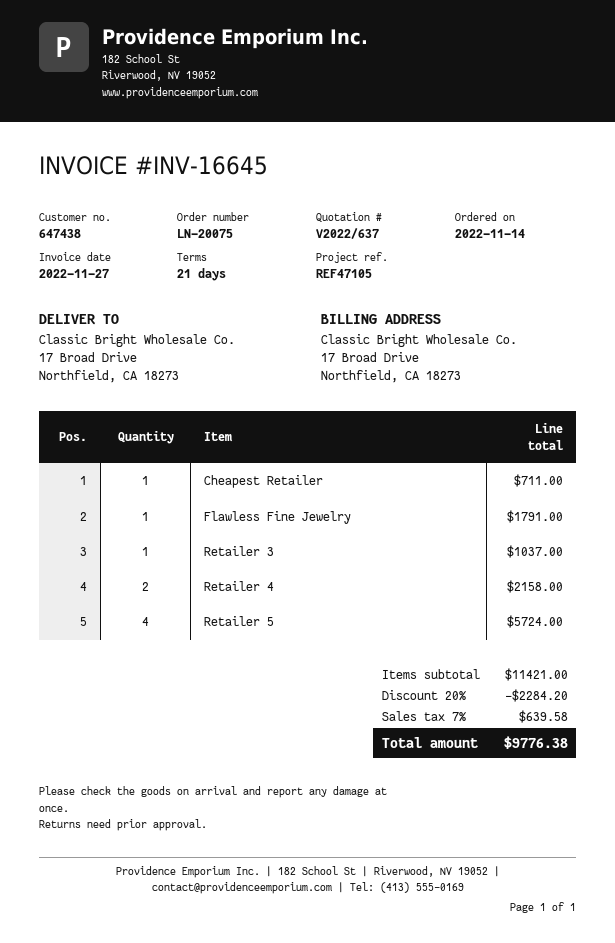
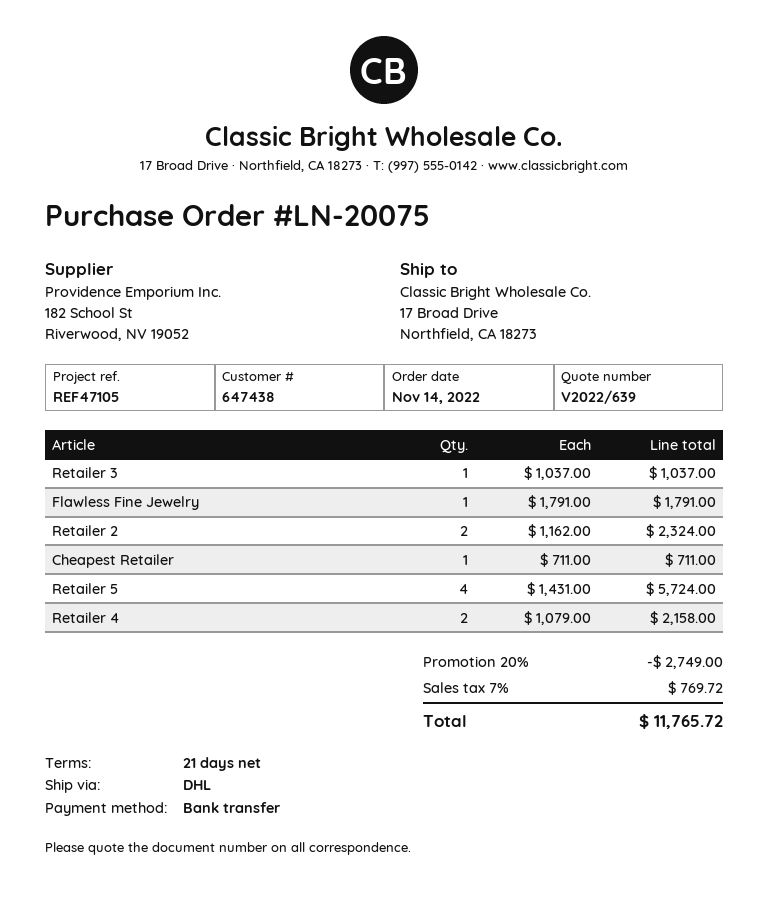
quote number: V2022/637 -> V2022/639
Retailer 2: none -> 2 for 2324.00
discount: 20% = 2284.20 -> 20% = 2749.00
tax: 7% = 639.58 -> 7% = 769.72
total: 9776.38 -> 11765.72

